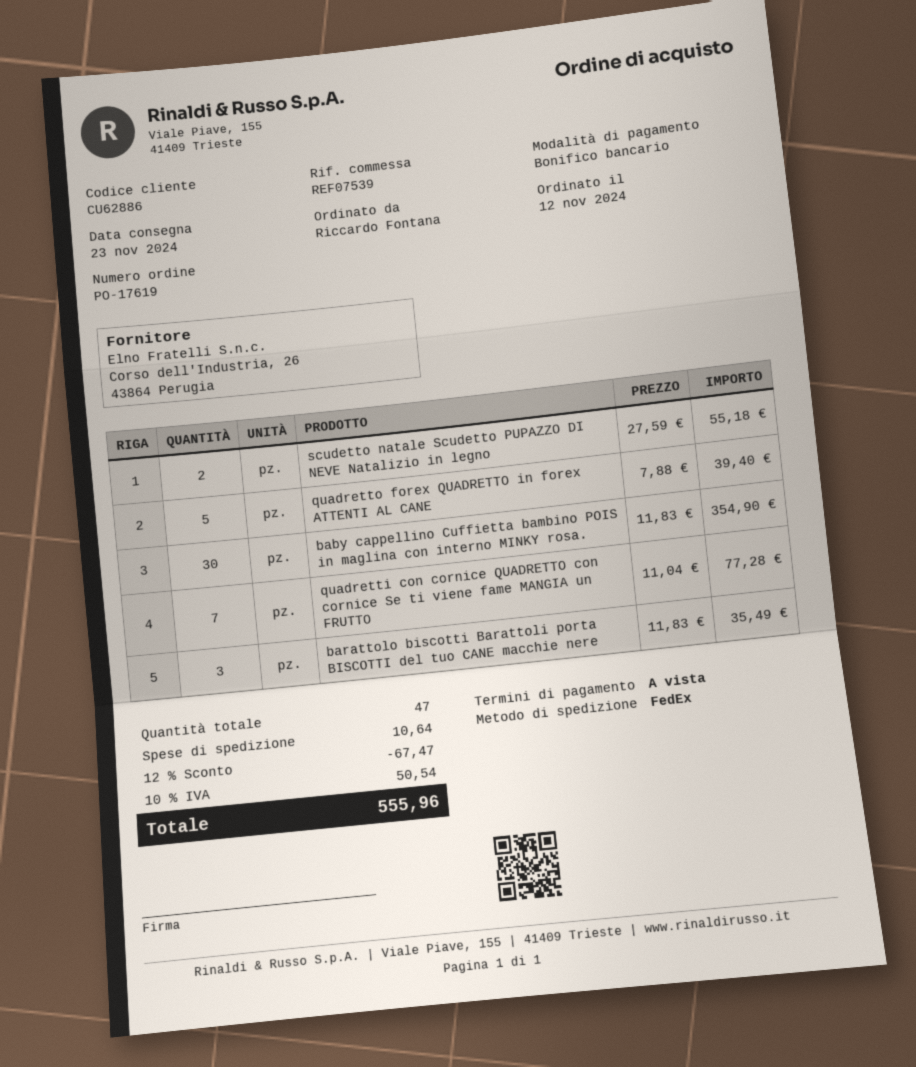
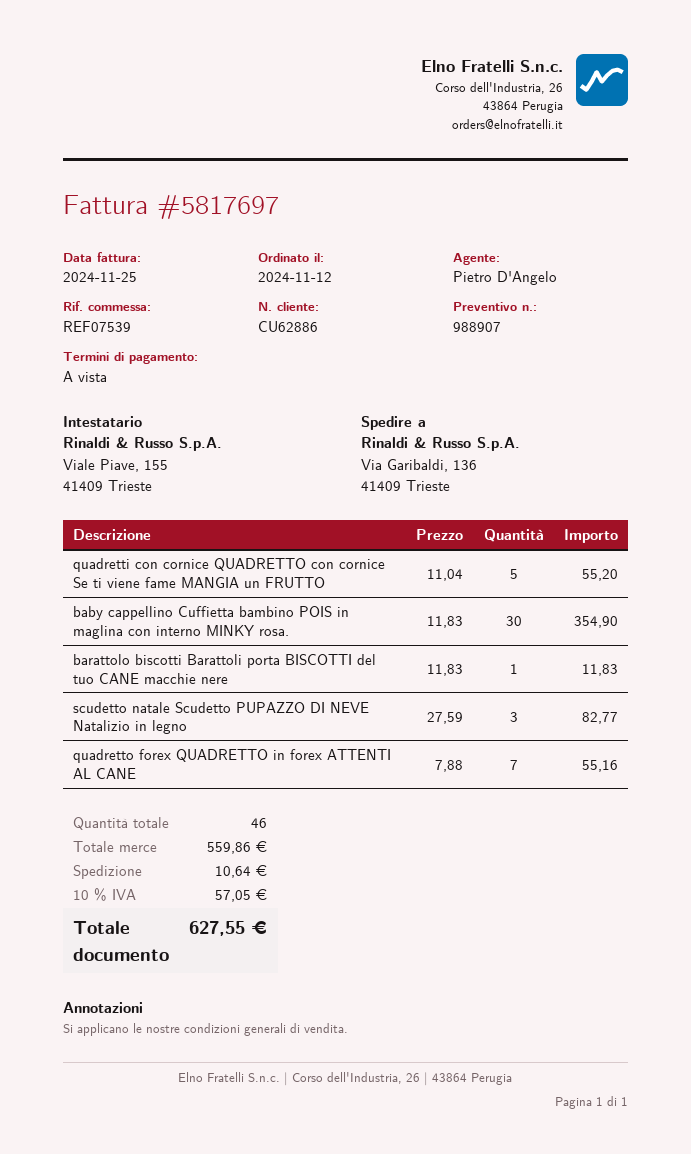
scudetto natale Scudetto PUPAZZO DI NEVE Natalizio in legno: 2 x 27.59 = 55.18 -> 3 x 27.59 = 82.77
quadretto forex QUADRETTO in forex ATTENTI AL CANE: 5 x 7.88 = 39.40 -> 7 x 7.88 = 55.16
quadretti con cornice QUADRETTO con cornice Se ti viene fame MANGIA un FRUTTO: 7 x 11.04 = 77.28 -> 5 x 11.04 = 55.20
barattolo biscotti Barattoli porta BISCOTTI del tuo CANE macchie nere: 3 x 11.83 = 35.49 -> 1 x 11.83 = 11.83
total quantity: 47 -> 46
discount: 12% = 67.47 -> none
tax: 10% = 50.54 -> 10% = 57.05
total: 555.96 -> 627.55

